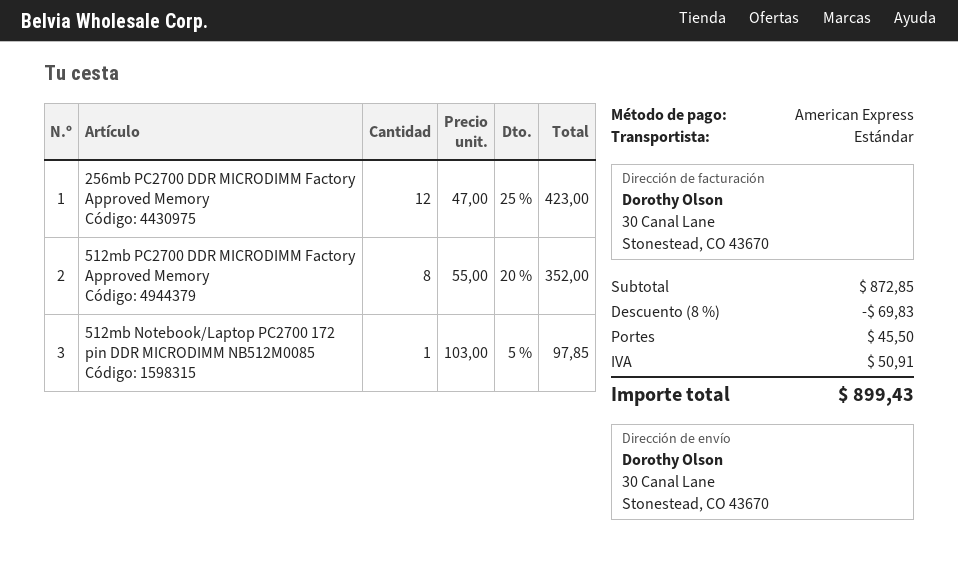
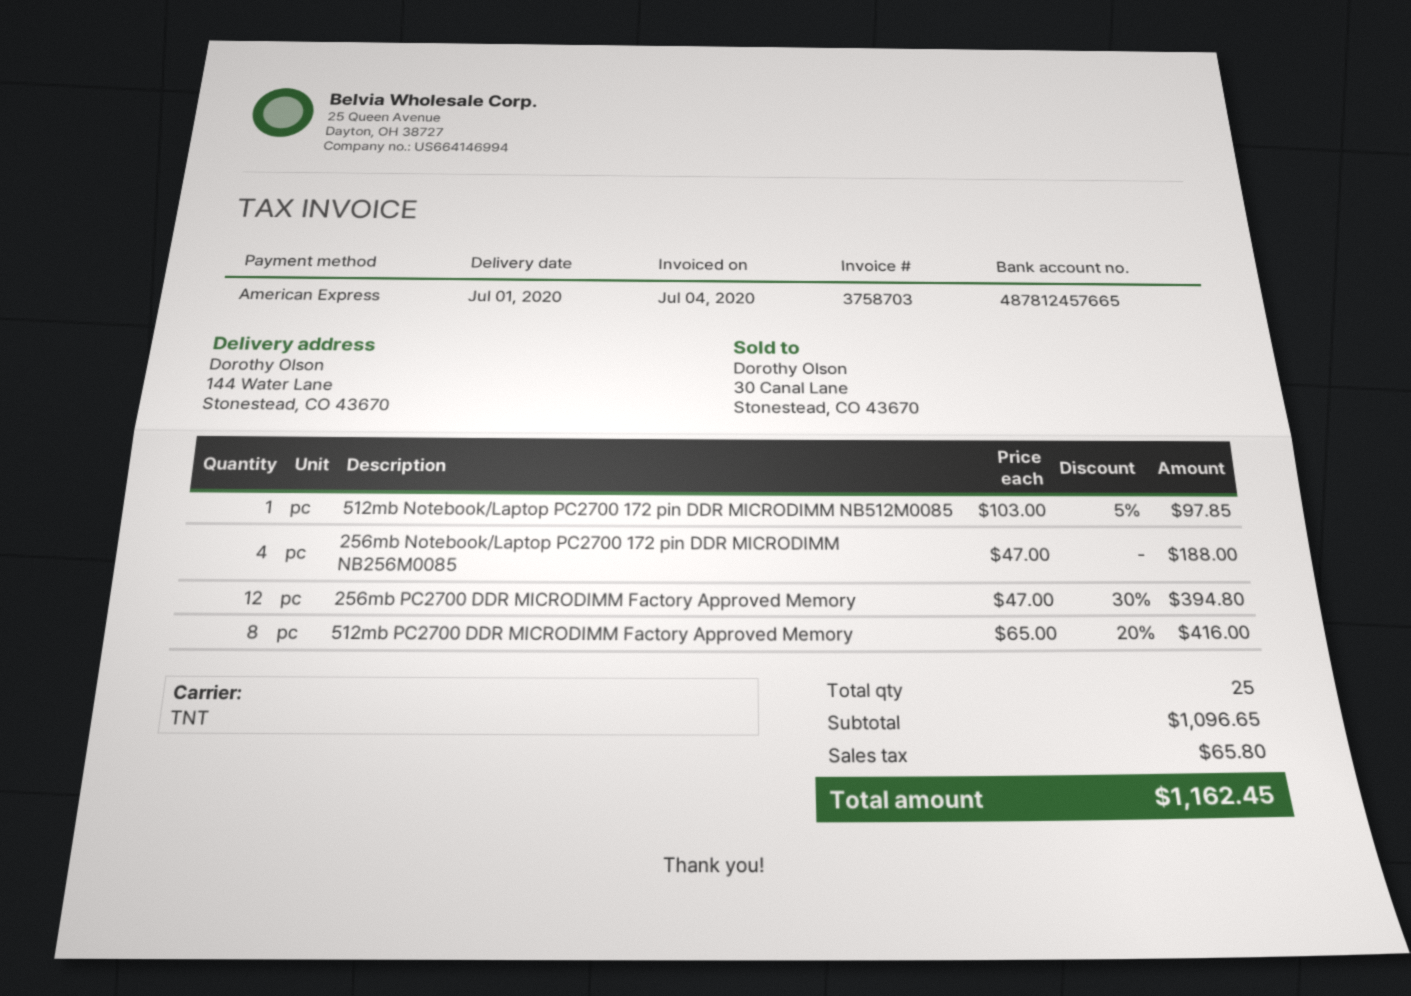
shipping method: standard -> TNT
ship to: 30 Canal Lane, Stonestead, CO 43670 -> 144 Water Lane, Stonestead, CO 43670
256mb PC2700 DDR MICRODIMM Factory Approved Memory: 12 x 47.00 - 25% = 423.00 -> 12 x 47.00 - 30% = 394.80
512mb PC2700 DDR MICRODIMM Factory Approved Memory: 8 x 55.00 - 20% = 352.00 -> 8 x 65.00 - 20% = 416.00
256mb Notebook/Laptop PC2700 172 pin DDR MICRODIMM NB256M0085: none -> 4 x 47.00 = 188.00
subtotal: 872.85 -> 1096.65
discount: 8% = 69.83 -> none
shipping: 45.50 -> none
tax: 50.91 -> 65.80
total: 899.43 -> 1162.45

